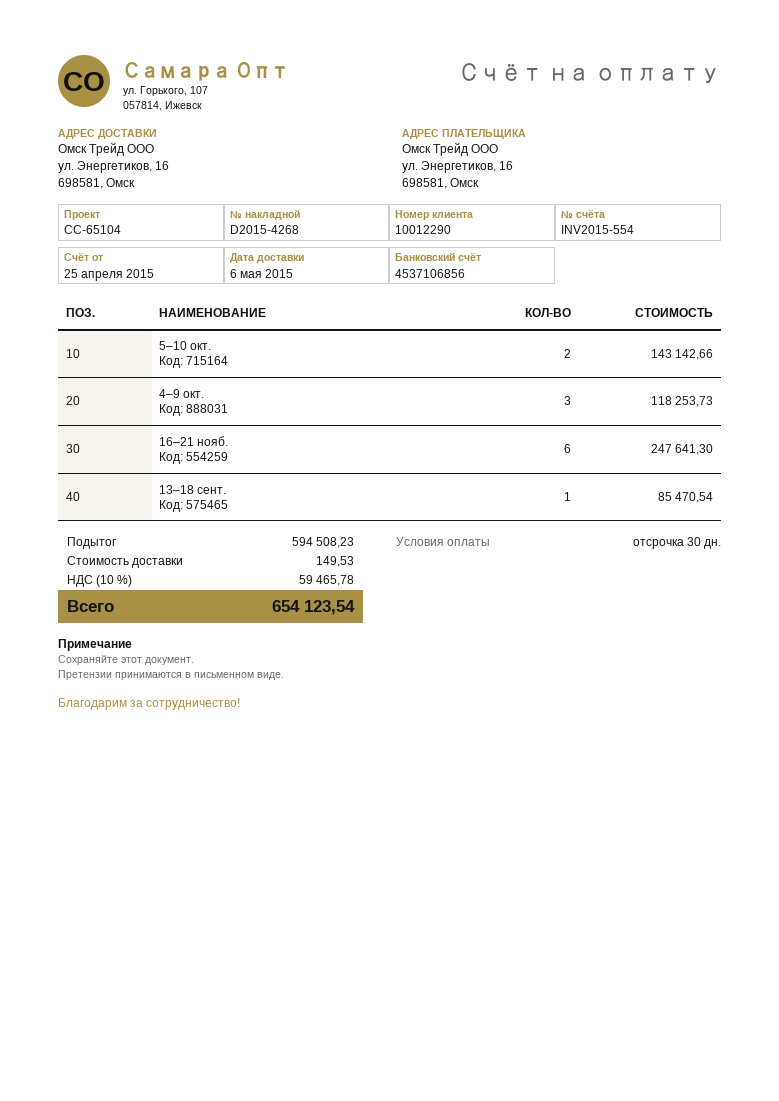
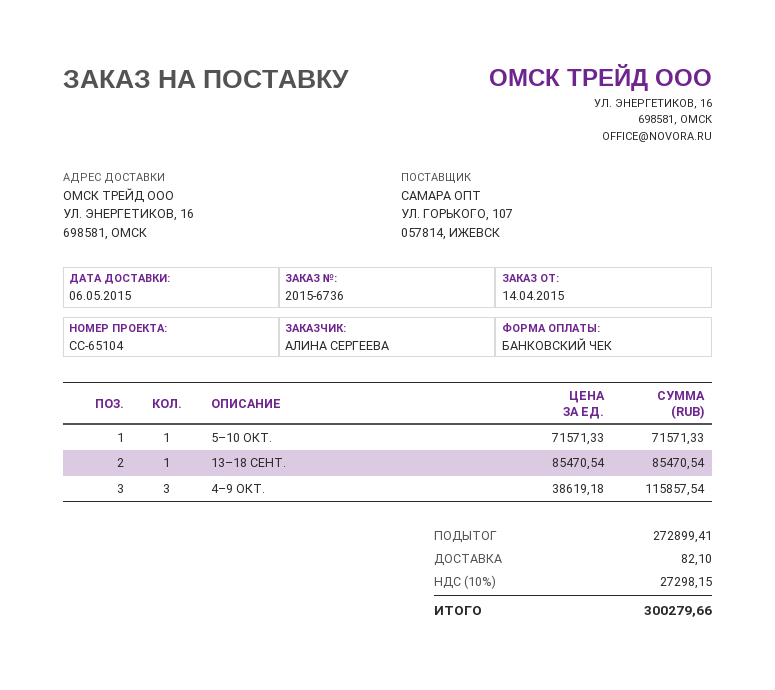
5–10 окт.: 2 for 143142.66 -> 1 for 71571.33
4–9 окт.: 3 for 118253.73 -> 3 for 115857.54
16–21 нояб.: 6 for 247641.30 -> none
subtotal: 594508.23 -> 272899.41
shipping: 149.53 -> 82.10
tax: 10% = 59465.78 -> 10% = 27298.15
total: 654123.54 -> 300279.66

